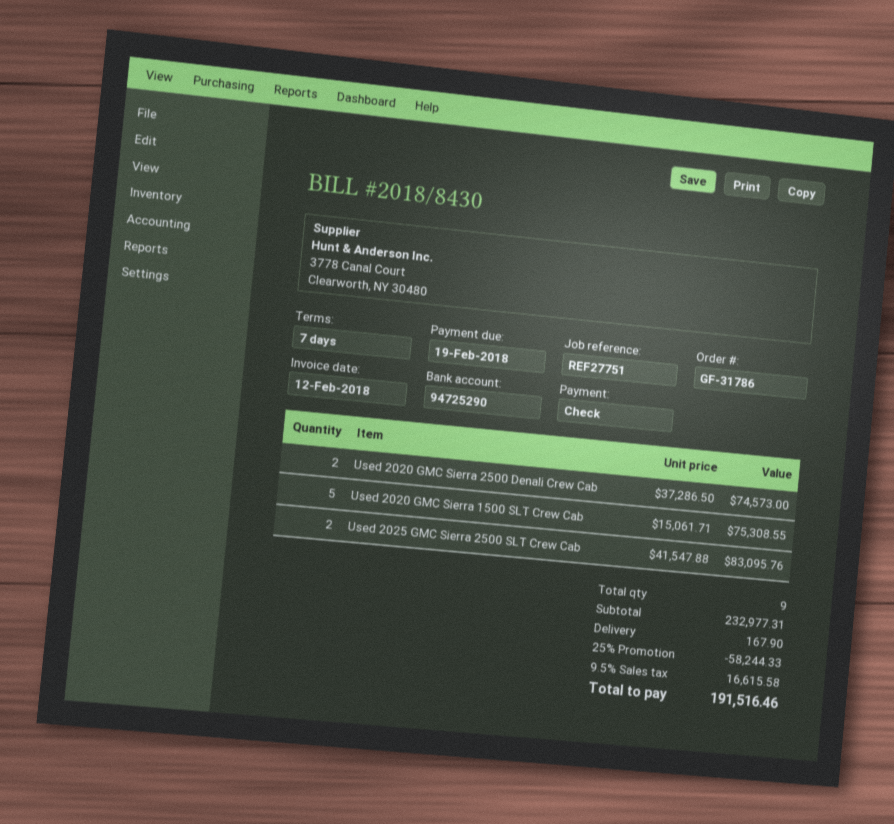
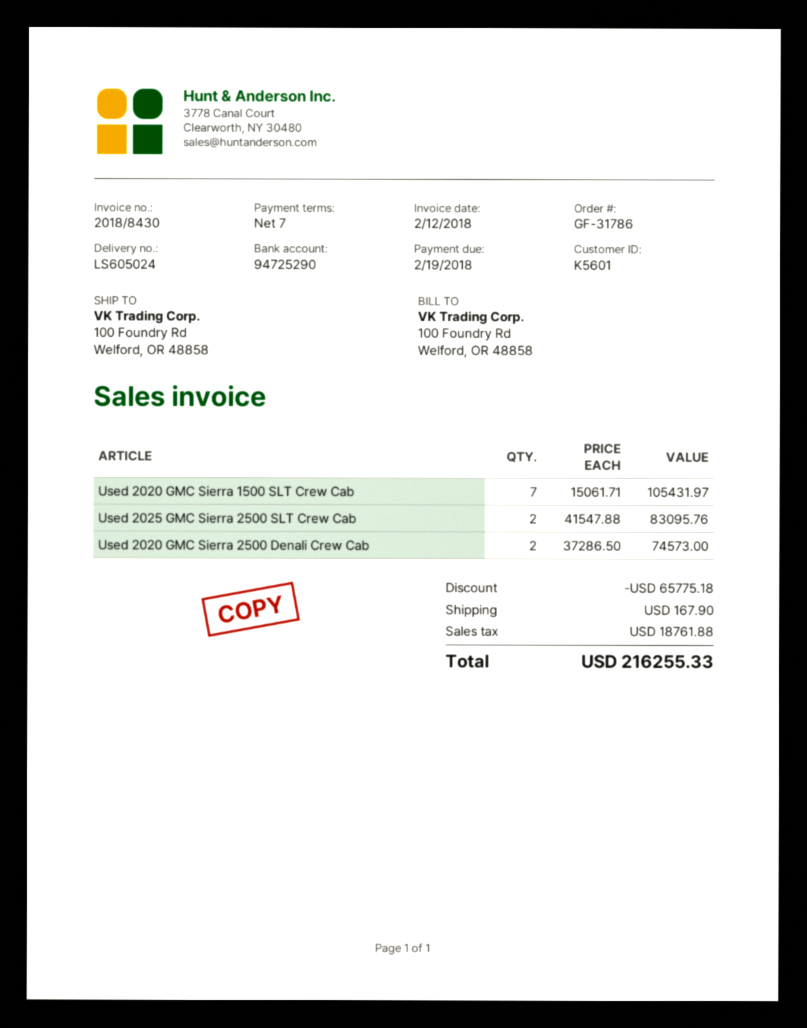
Used 2020 GMC Sierra 1500 SLT Crew Cab: 5 x 15061.71 = 75308.55 -> 7 x 15061.71 = 105431.97
discount: 58244.33 -> 65775.18
tax: 16615.58 -> 18761.88
total: 191516.46 -> 216255.33

